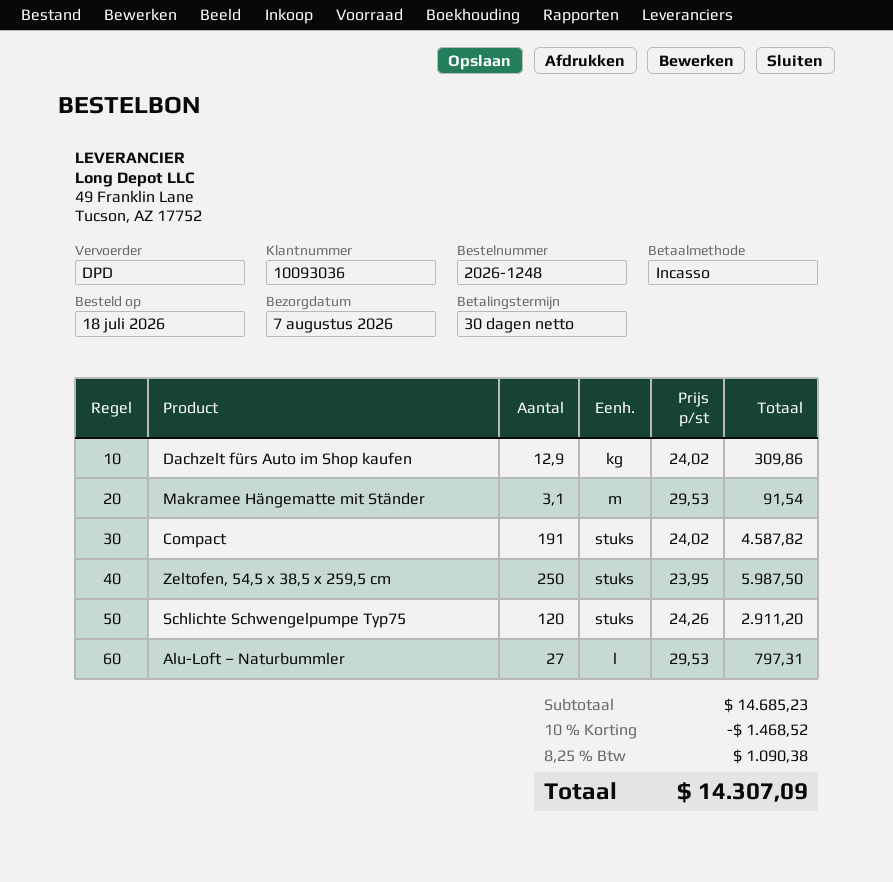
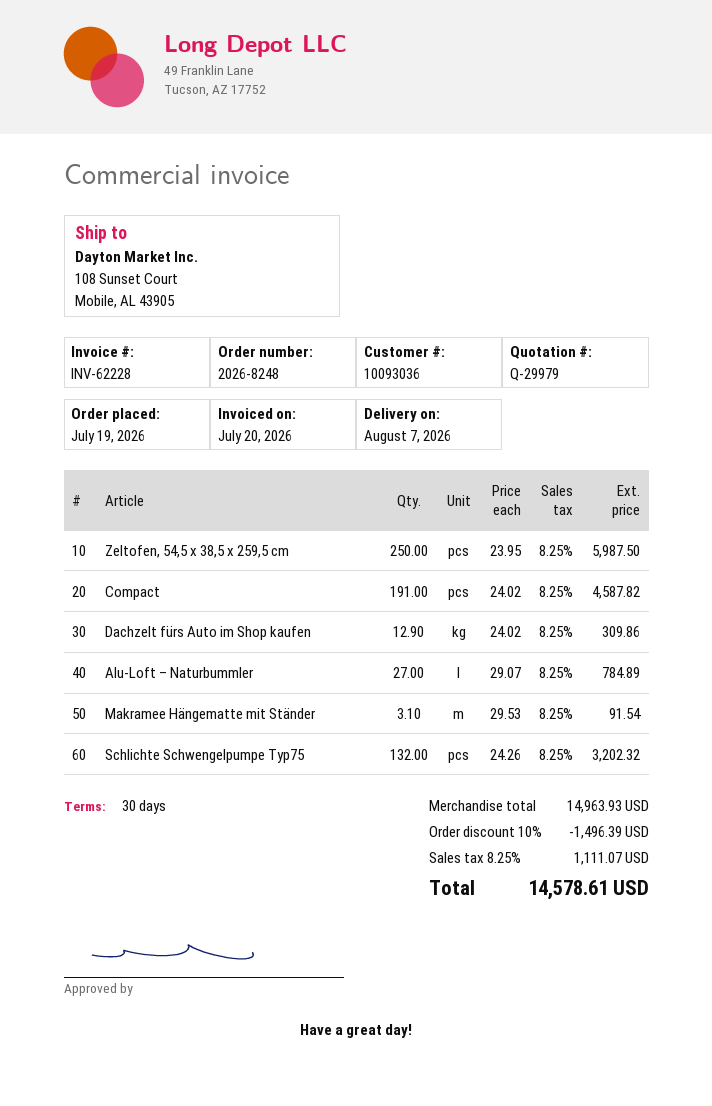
order number: 2026-1248 -> 2026-8248
order date: 2026-07-18 -> 2026-07-19
Schlichte Schwengelpumpe Typ75: 120 x 24.26 = 2911.20 -> 132 x 24.26 = 3202.32
Alu-Loft – Naturbummler: 27 x 29.53 = 797.31 -> 27 x 29.07 = 784.89
subtotal: 14685.23 -> 14963.93
discount: 10% = 1468.52 -> 10% = 1496.39
tax: 8.25% = 1090.38 -> 8.25% = 1111.07
total: 14307.09 -> 14578.61

